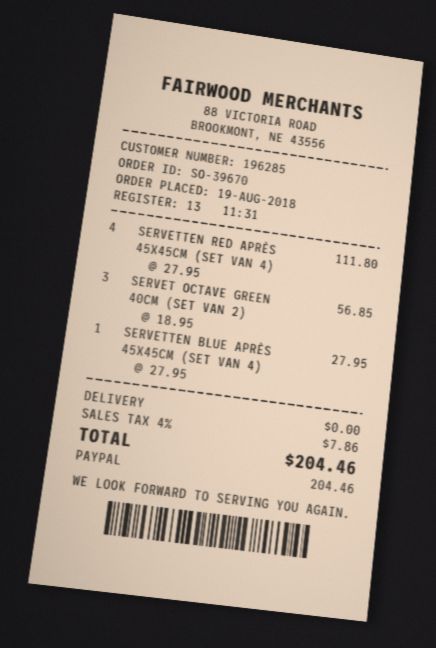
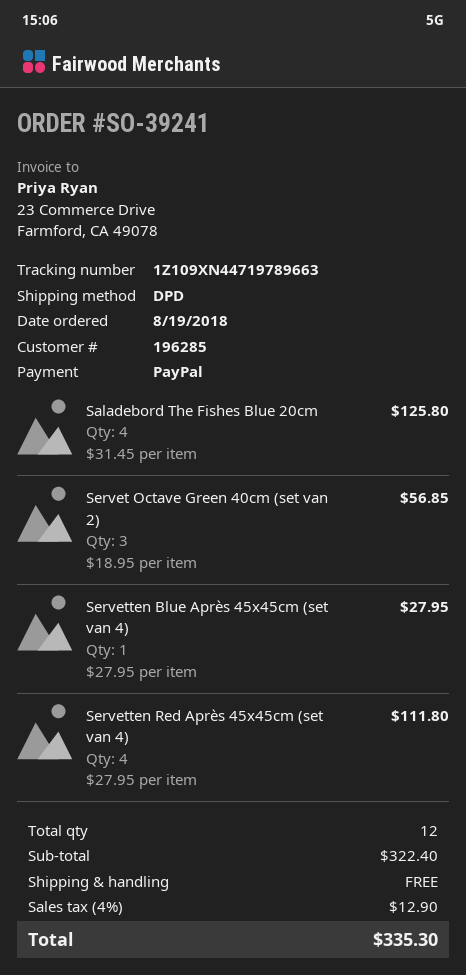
order number: SO-39670 -> SO-39241
Saladebord The Fishes Blue 20cm: none -> 4 x 31.45 = 125.80
tax: 4% = 7.86 -> 4% = 12.90
total: 204.46 -> 335.30

